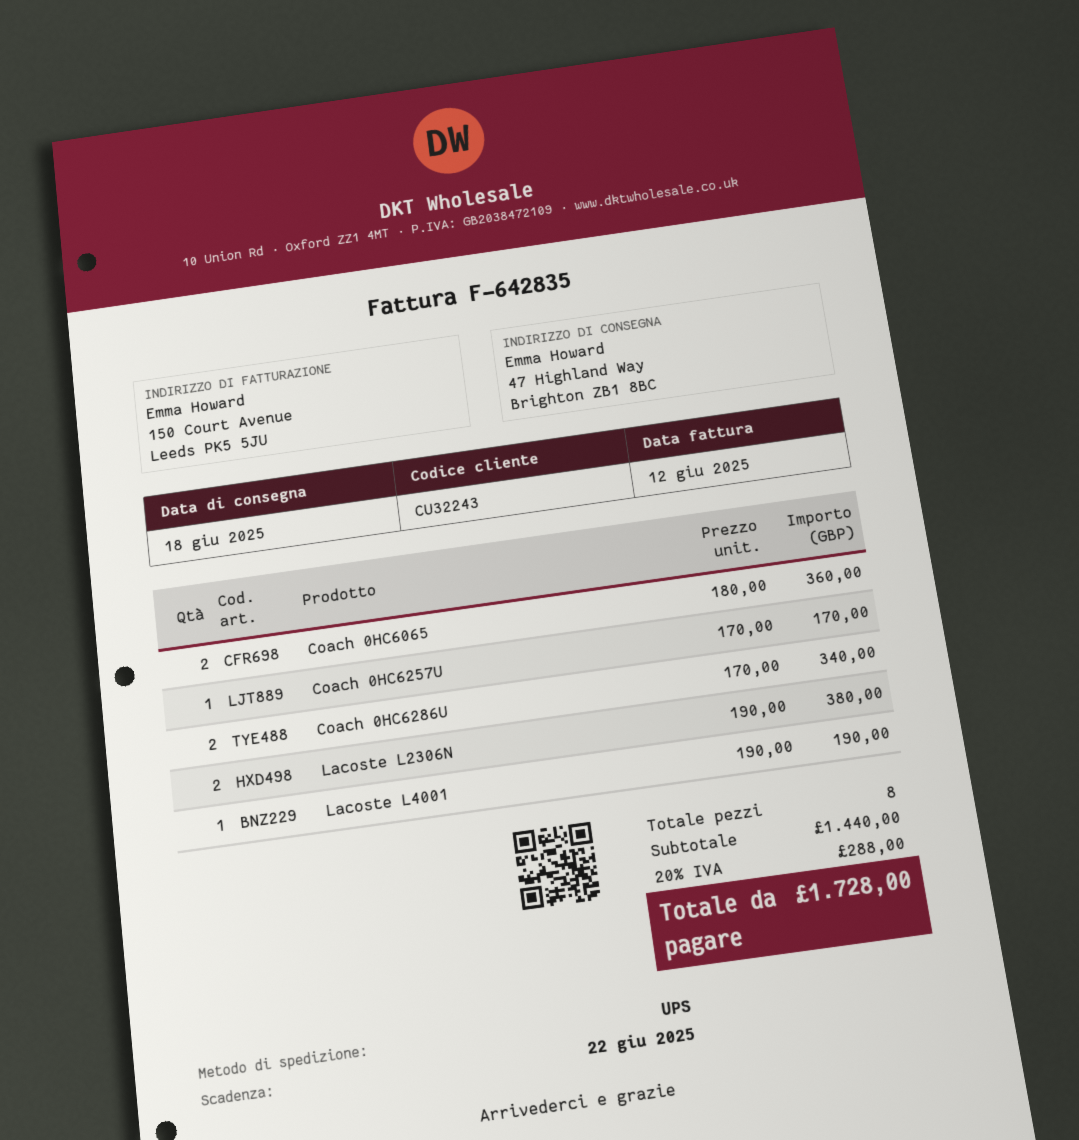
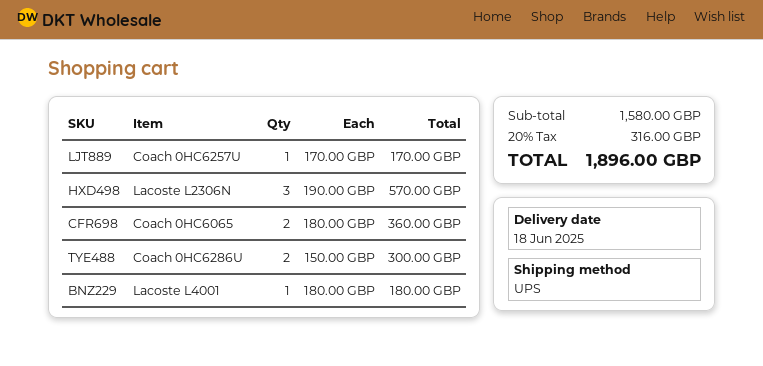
Coach 0HC6286U: 2 x 170.00 = 340.00 -> 2 x 150.00 = 300.00
Lacoste L2306N: 2 x 190.00 = 380.00 -> 3 x 190.00 = 570.00
Lacoste L4001: 1 x 190.00 = 190.00 -> 1 x 180.00 = 180.00
subtotal: 1440.00 -> 1580.00
tax: 20% = 288.00 -> 20% = 316.00
total: 1728.00 -> 1896.00

